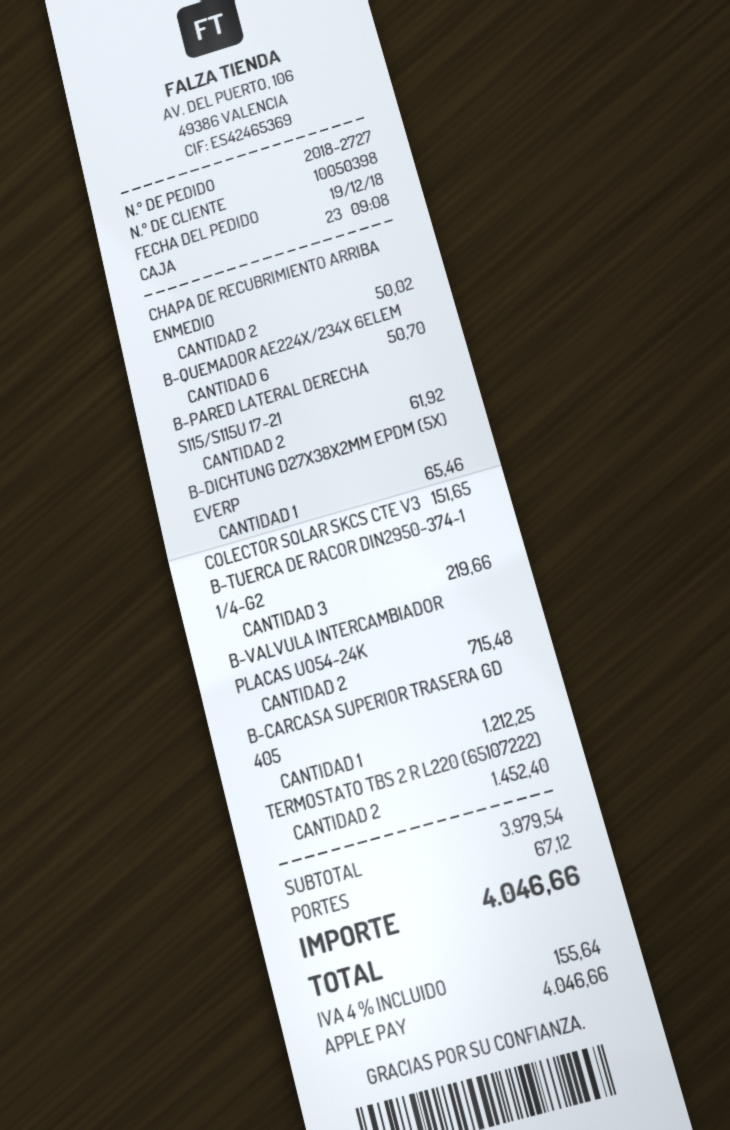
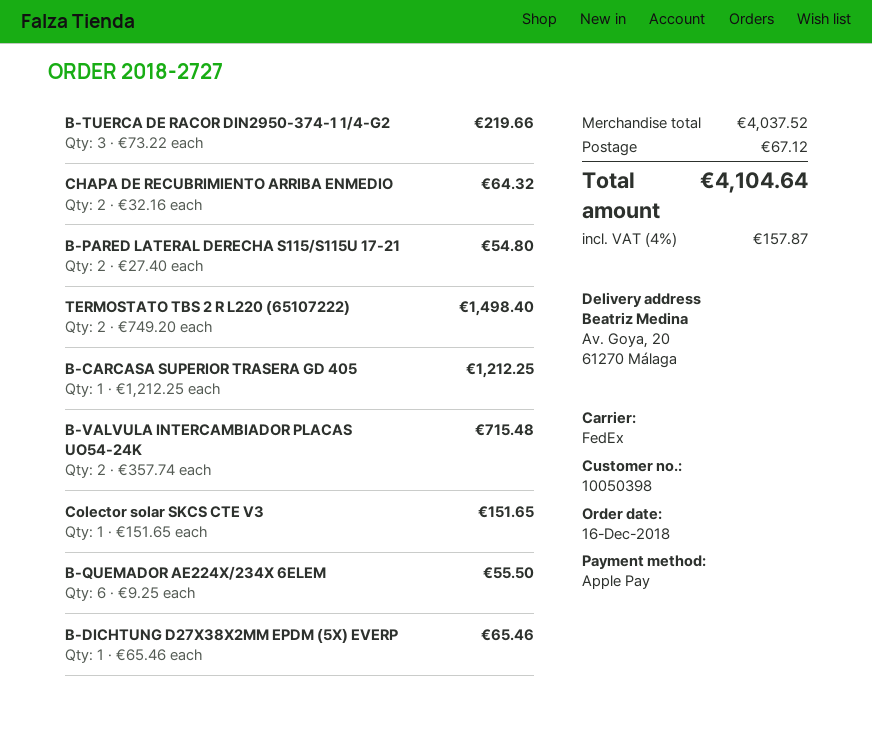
order date: 2018-12-19 -> 2018-12-16
CHAPA DE RECUBRIMIENTO ARRIBA ENMEDIO: 2 for 50.02 -> 2 for 64.32
B-QUEMADOR AE224X/234X 6ELEM: 6 for 50.70 -> 6 for 55.50
B-PARED LATERAL DERECHA S115/S115U 17-21: 2 for 61.92 -> 2 for 54.80
TERMOSTATO TBS 2 R L220 (65107222): 2 for 1452.40 -> 2 for 1498.40
subtotal: 3979.54 -> 4037.52
tax: 4% = 155.64 -> 4% = 157.87
total: 4046.66 -> 4104.64

